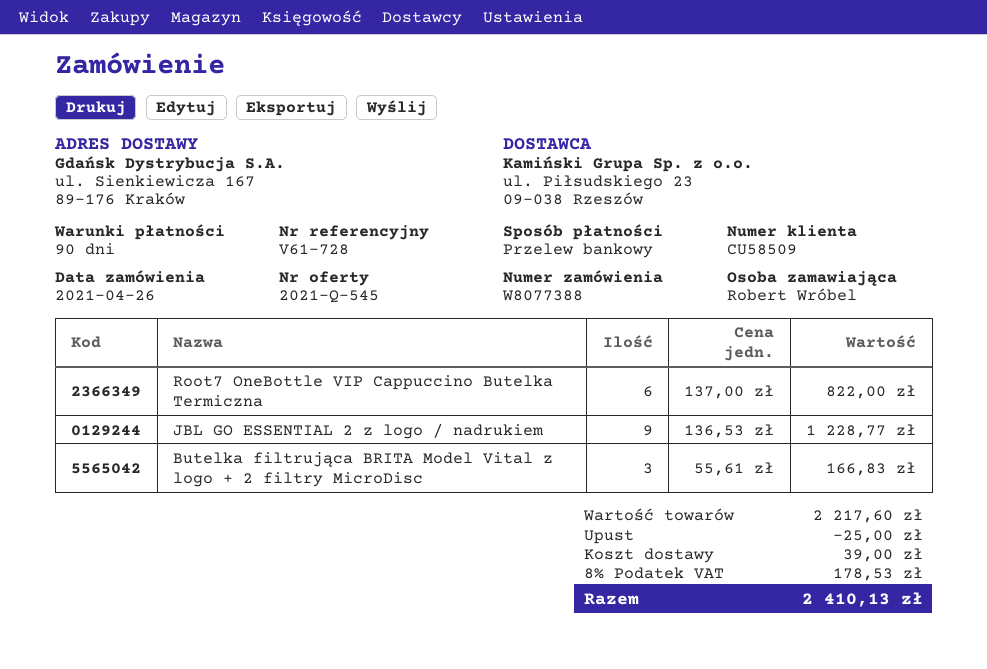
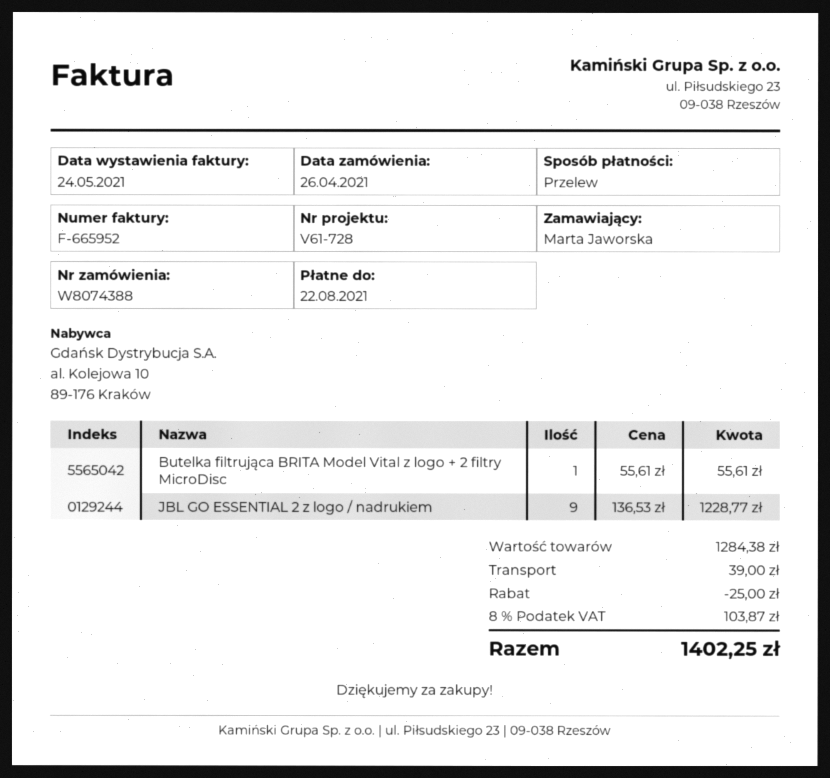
order number: W8077388 -> W8074388
ordered by: Robert Wróbel -> Marta Jaworska
Root7 OneBottle VIP Cappuccino Butelka Termiczna: 6 x 137.00 = 822.00 -> none
Butelka filtrująca BRITA Model Vital z logo + 2 filtry MicroDisc: 3 x 55.61 = 166.83 -> 1 x 55.61 = 55.61
subtotal: 2217.60 -> 1284.38
tax: 8% = 178.53 -> 8% = 103.87
total: 2410.13 -> 1402.25

